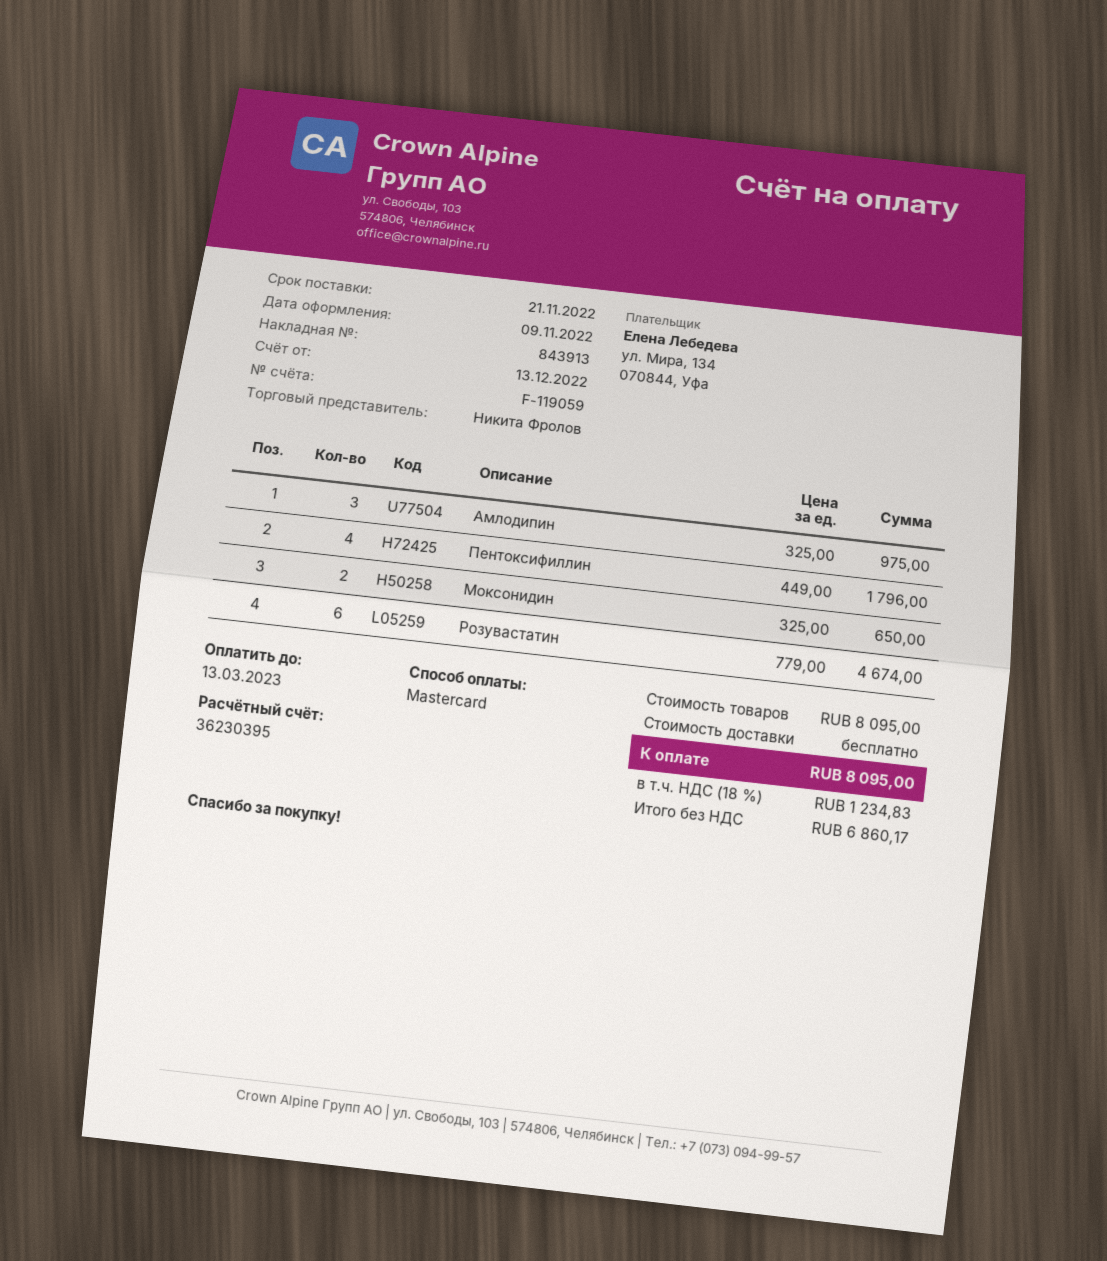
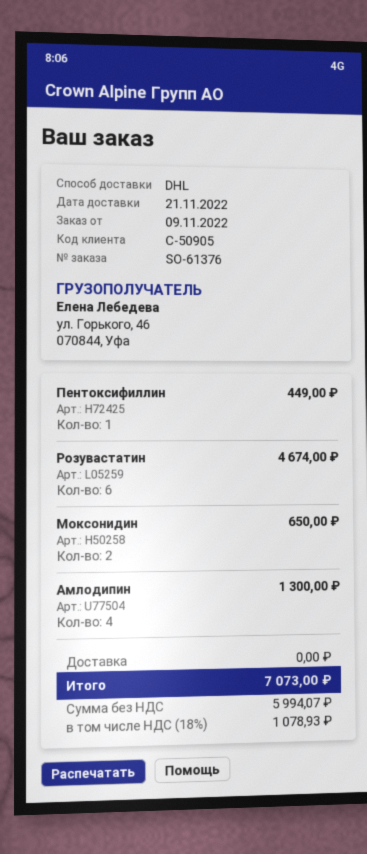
Амлодипин: 3 for 975.00 -> 4 for 1300.00
Пентоксифиллин: 4 for 1796.00 -> 1 for 449.00
net: 6860.17 -> 5994.07
tax: 18% = 1234.83 -> 18% = 1078.93
total: 8095.00 -> 7073.00

